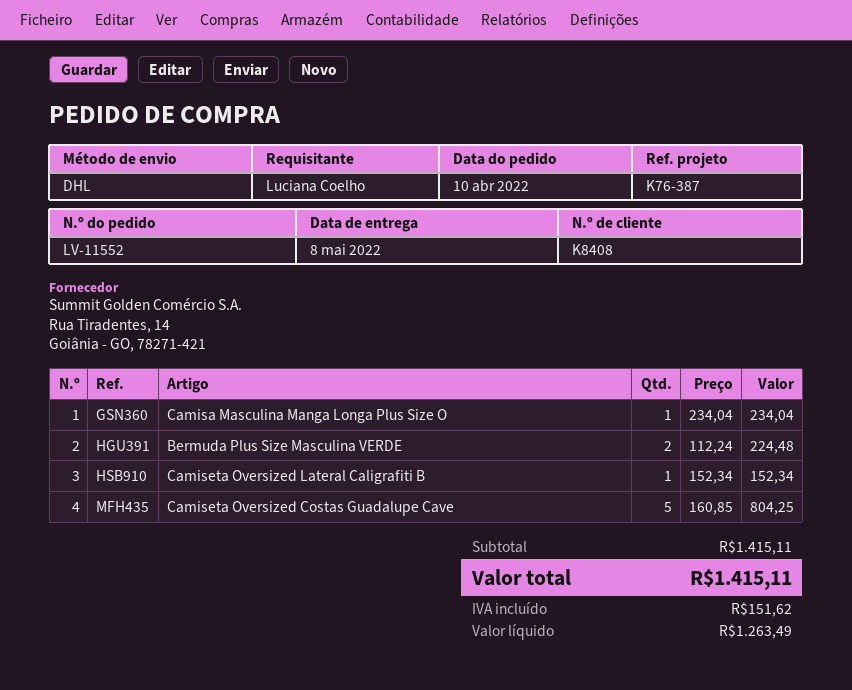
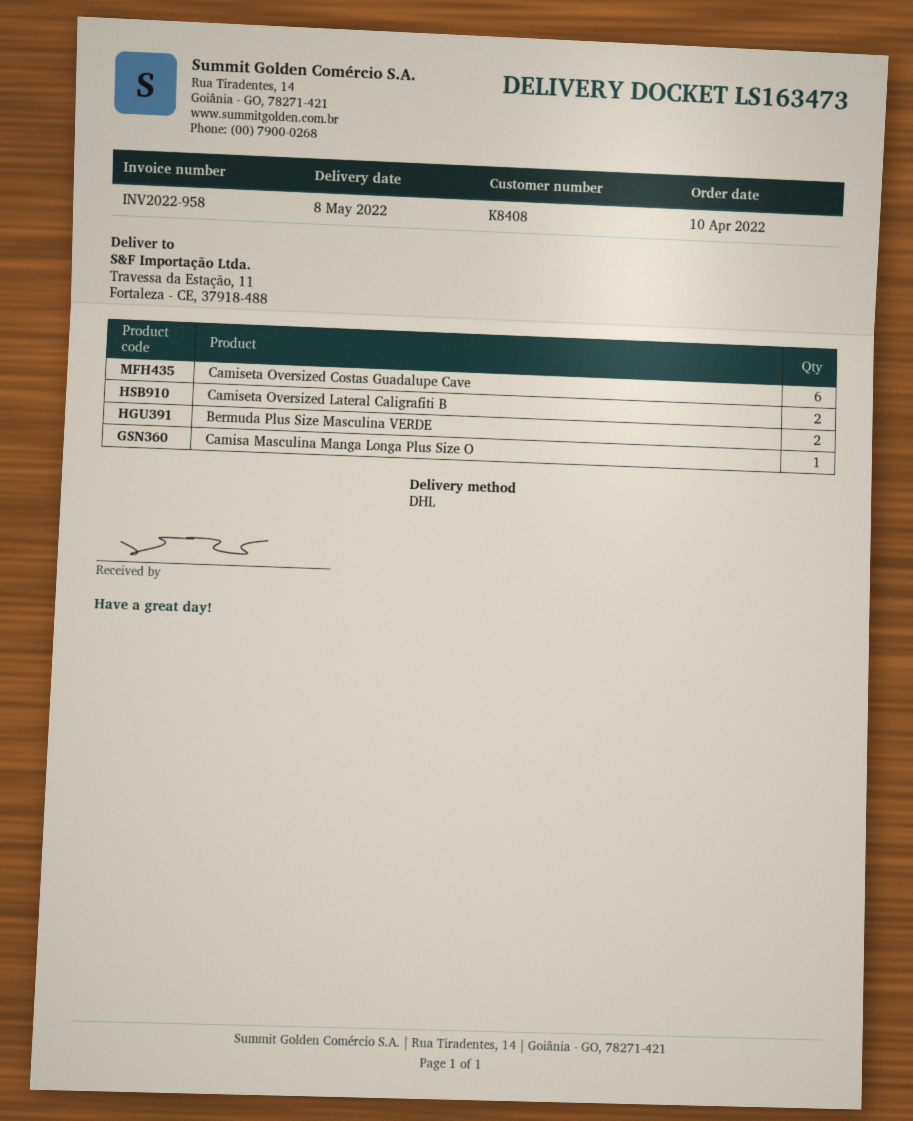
Camiseta Oversized Lateral Caligrafiti B: 1 -> 2
Camiseta Oversized Costas Guadalupe Cave: 5 -> 6

